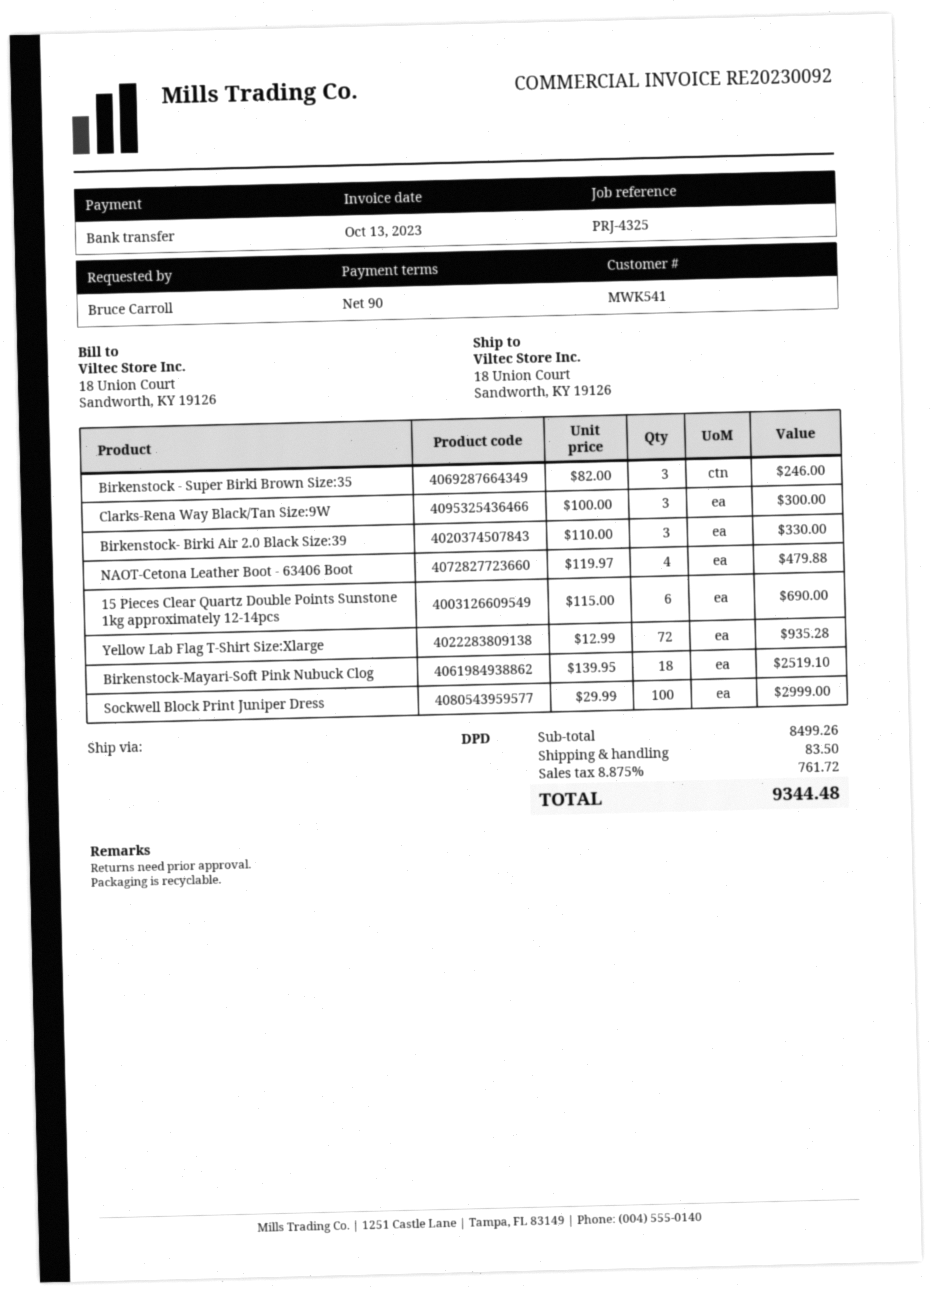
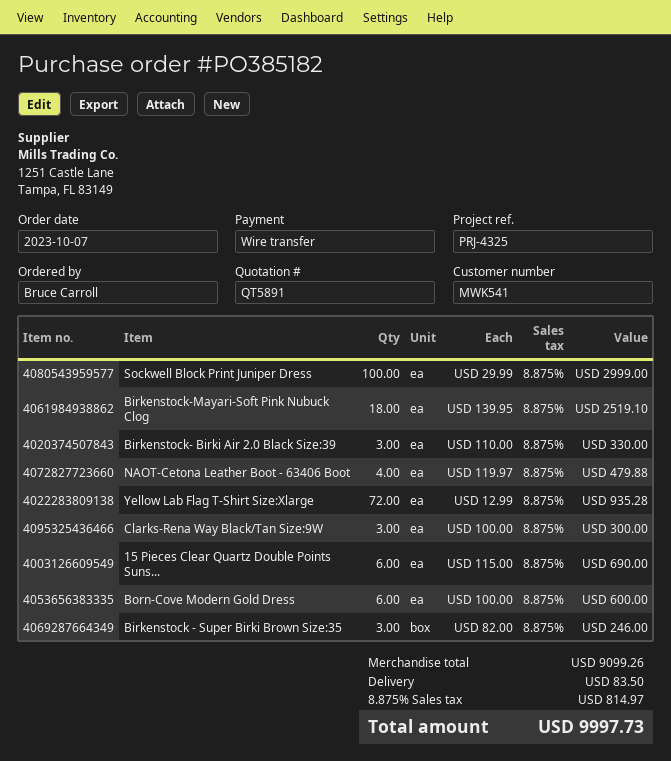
Born-Cove Modern Gold Dress: none -> 6 x 100.00 = 600.00
subtotal: 8499.26 -> 9099.26
tax: 8.875% = 761.72 -> 8.875% = 814.97
total: 9344.48 -> 9997.73

